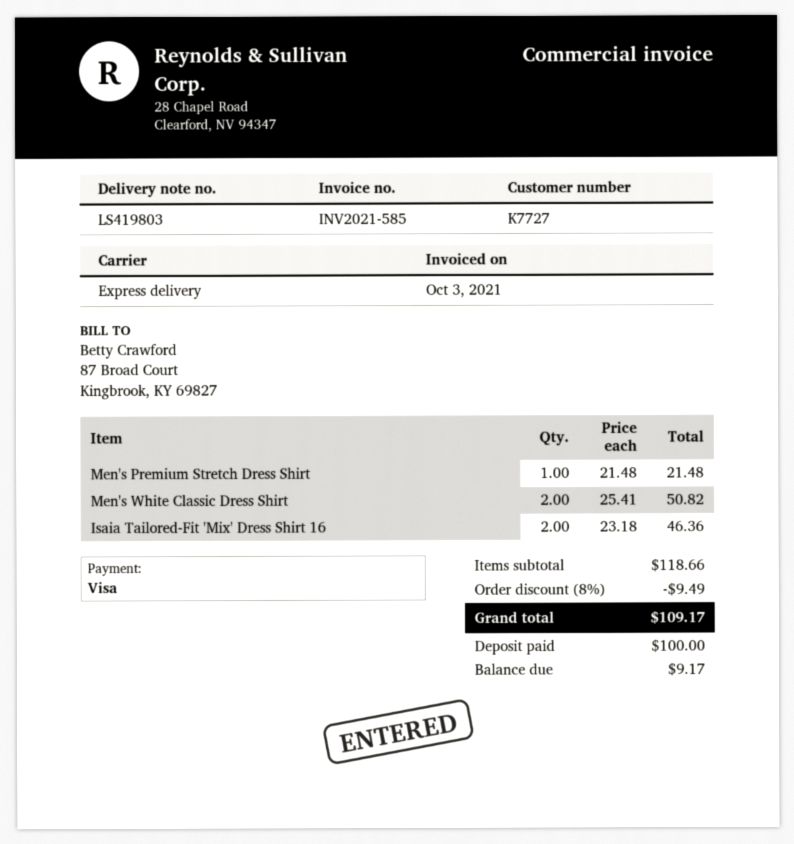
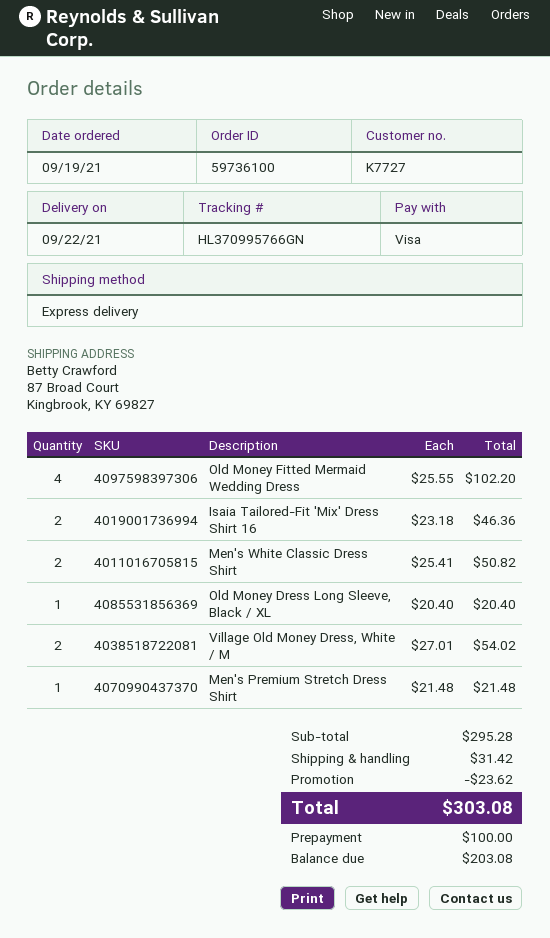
Old Money Fitted Mermaid Wedding Dress: none -> 4 x 25.55 = 102.20
Old Money Dress Long Sleeve, Black / XL: none -> 1 x 20.40 = 20.40
Village Old Money Dress, White / M: none -> 2 x 27.01 = 54.02
subtotal: 118.66 -> 295.28
discount: 9.49 -> 23.62
shipping: none -> 31.42
total: 109.17 -> 303.08
balance: 9.17 -> 203.08

